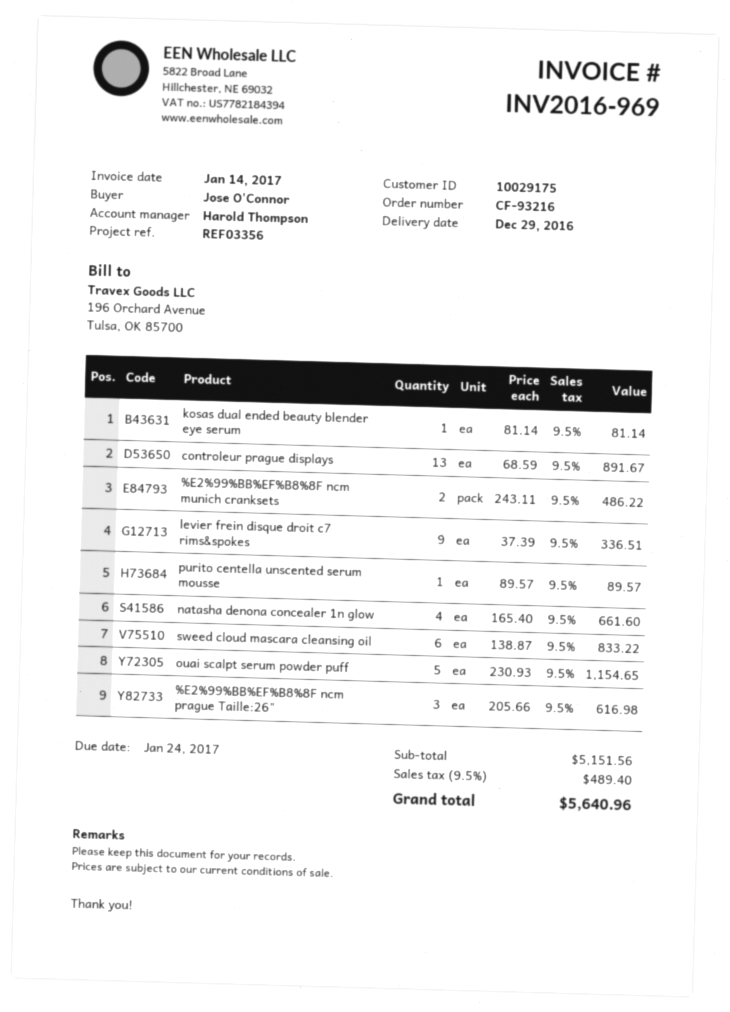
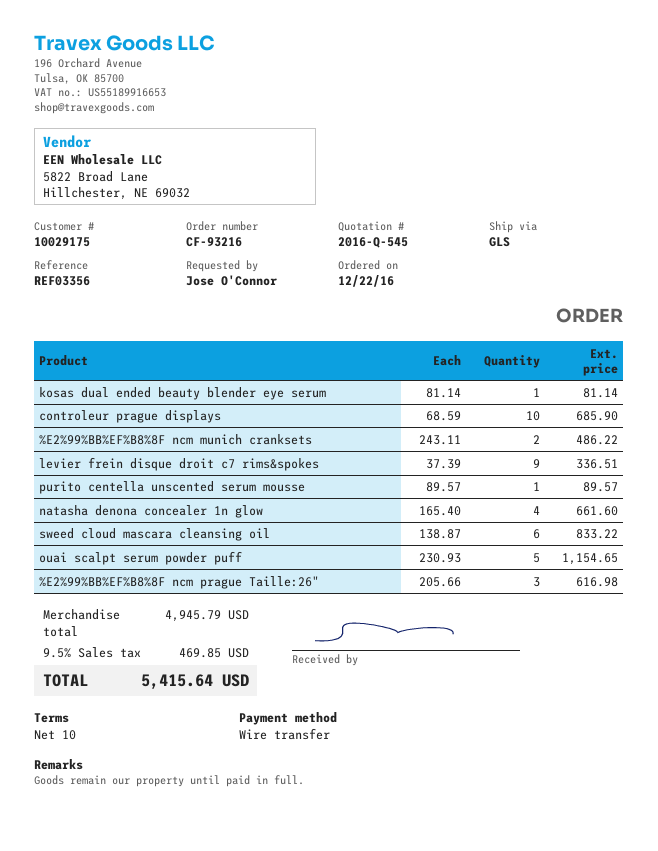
controleur prague displays: 13 x 68.59 = 891.67 -> 10 x 68.59 = 685.90
subtotal: 5151.56 -> 4945.79
tax: 9.5% = 489.40 -> 9.5% = 469.85
total: 5640.96 -> 5415.64

